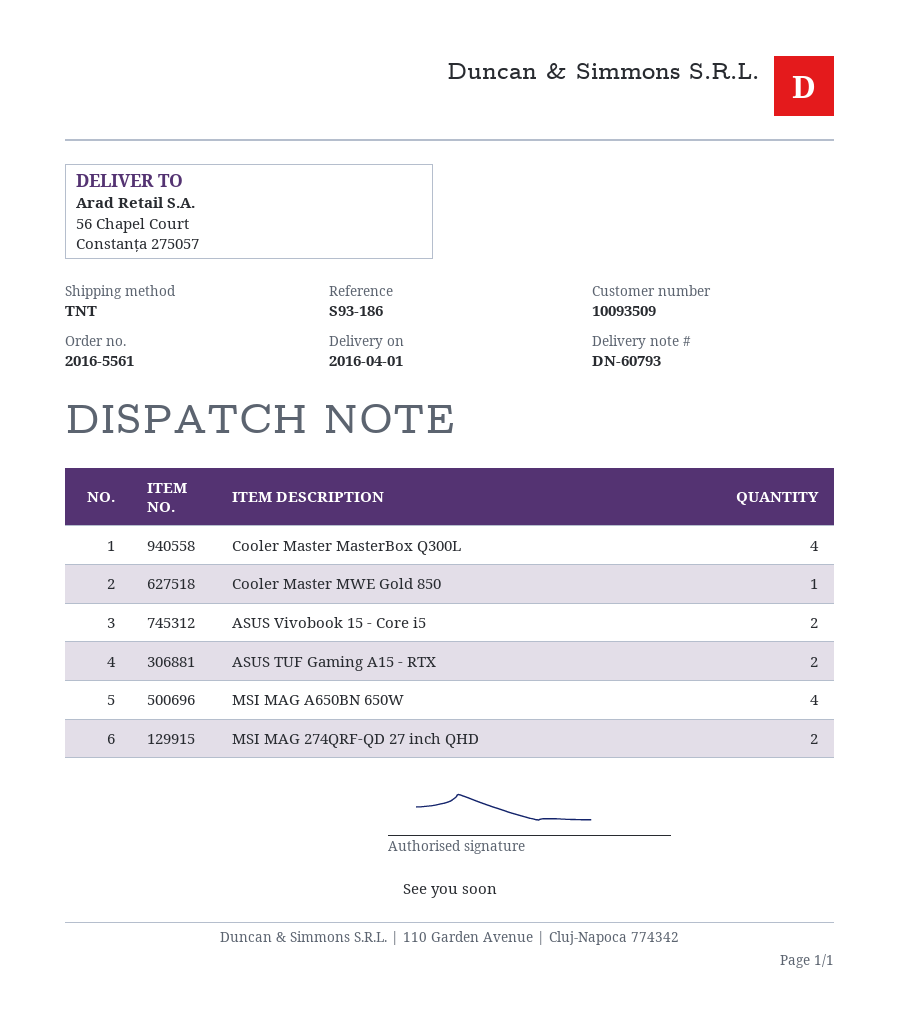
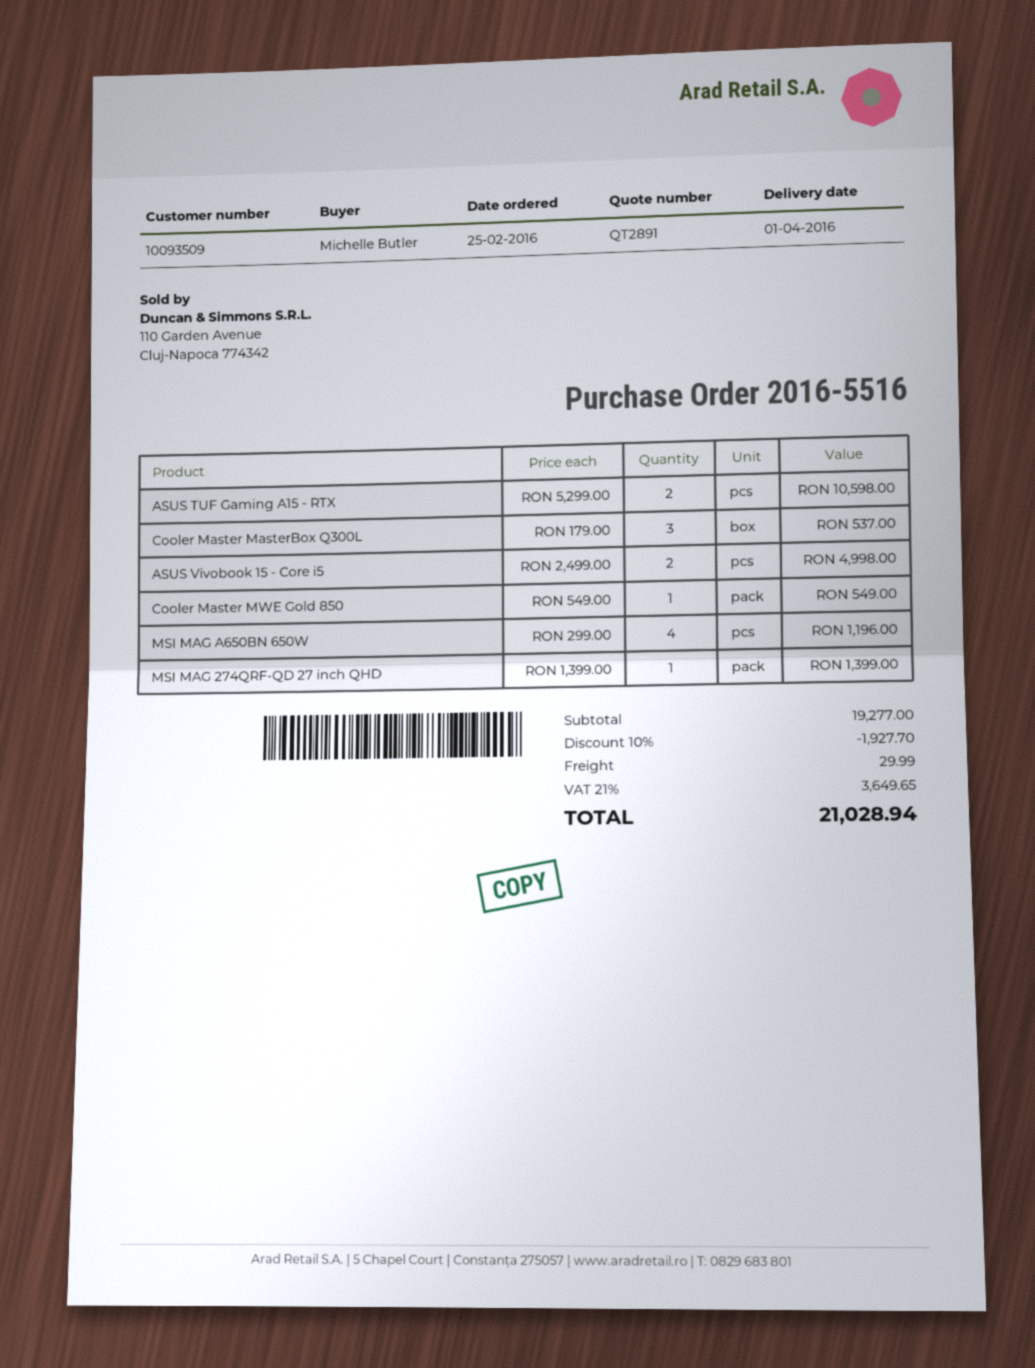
order number: 2016-5561 -> 2016-5516
Cooler Master MasterBox Q300L: 4 -> 3
MSI MAG 274QRF-QD 27 inch QHD: 2 -> 1

